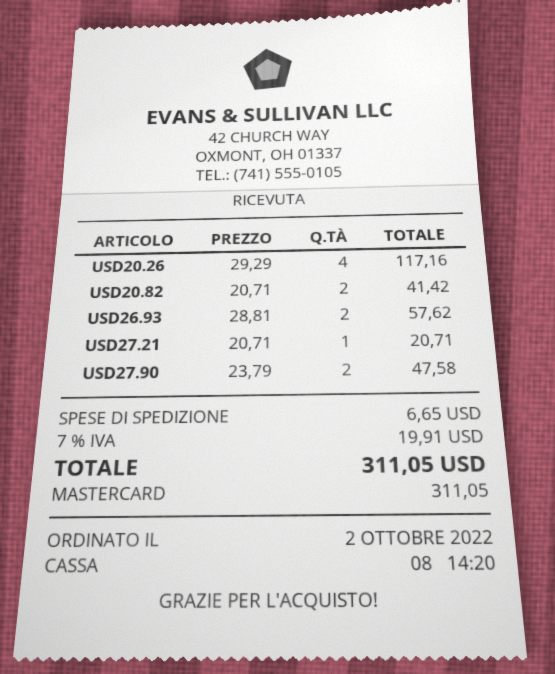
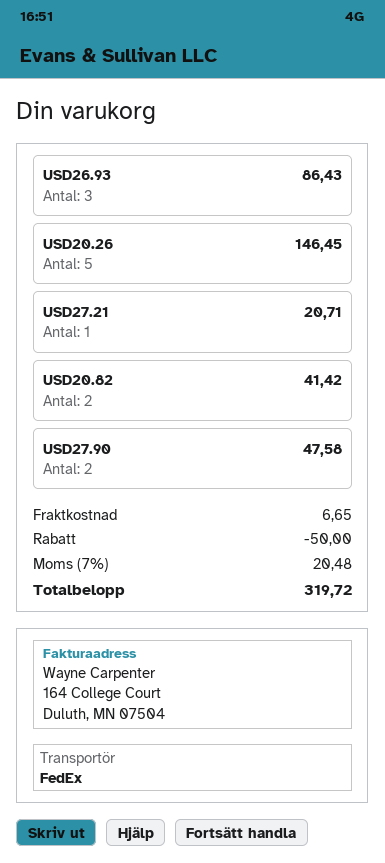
USD20.26: 4 for 117.16 -> 5 for 146.45
USD26.93: 2 for 57.62 -> 3 for 86.43
discount: none -> 50.00
tax: 7% = 19.91 -> 7% = 20.48
total: 311.05 -> 319.72

